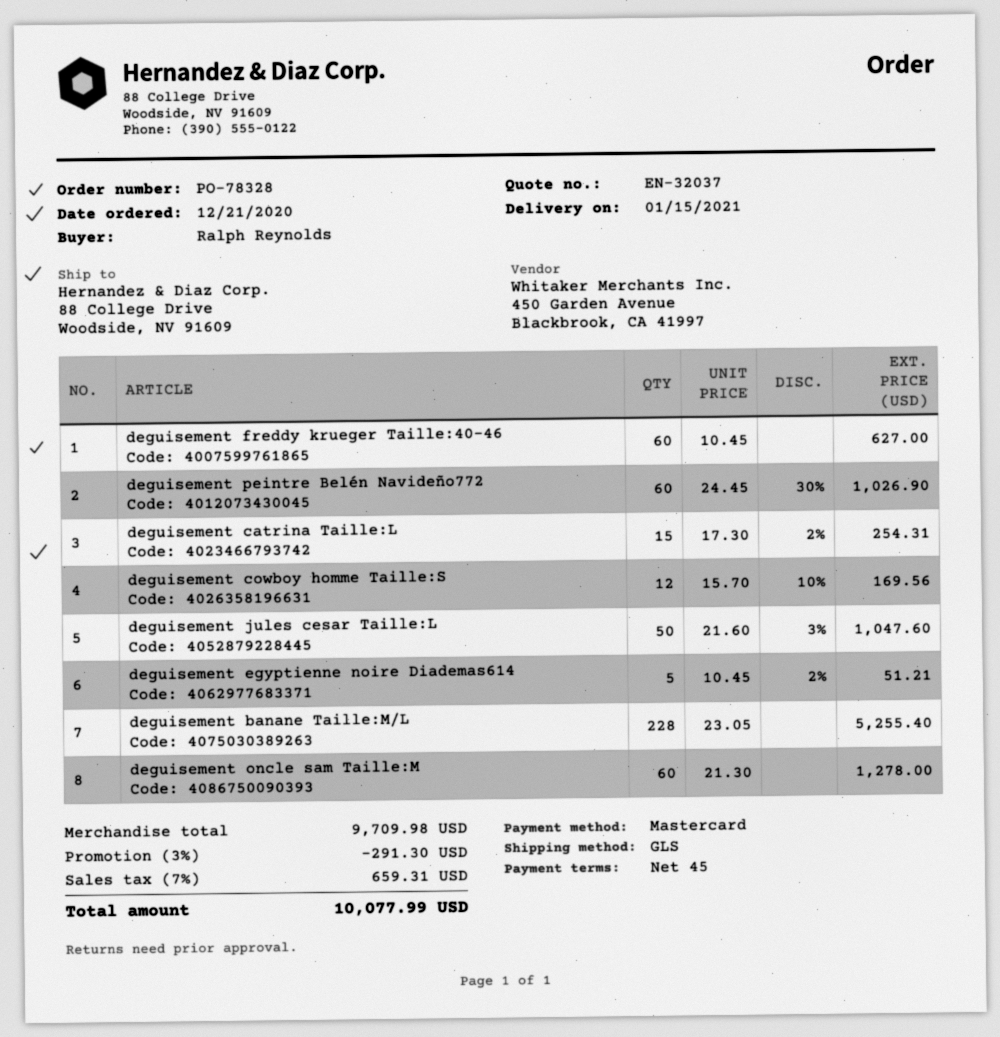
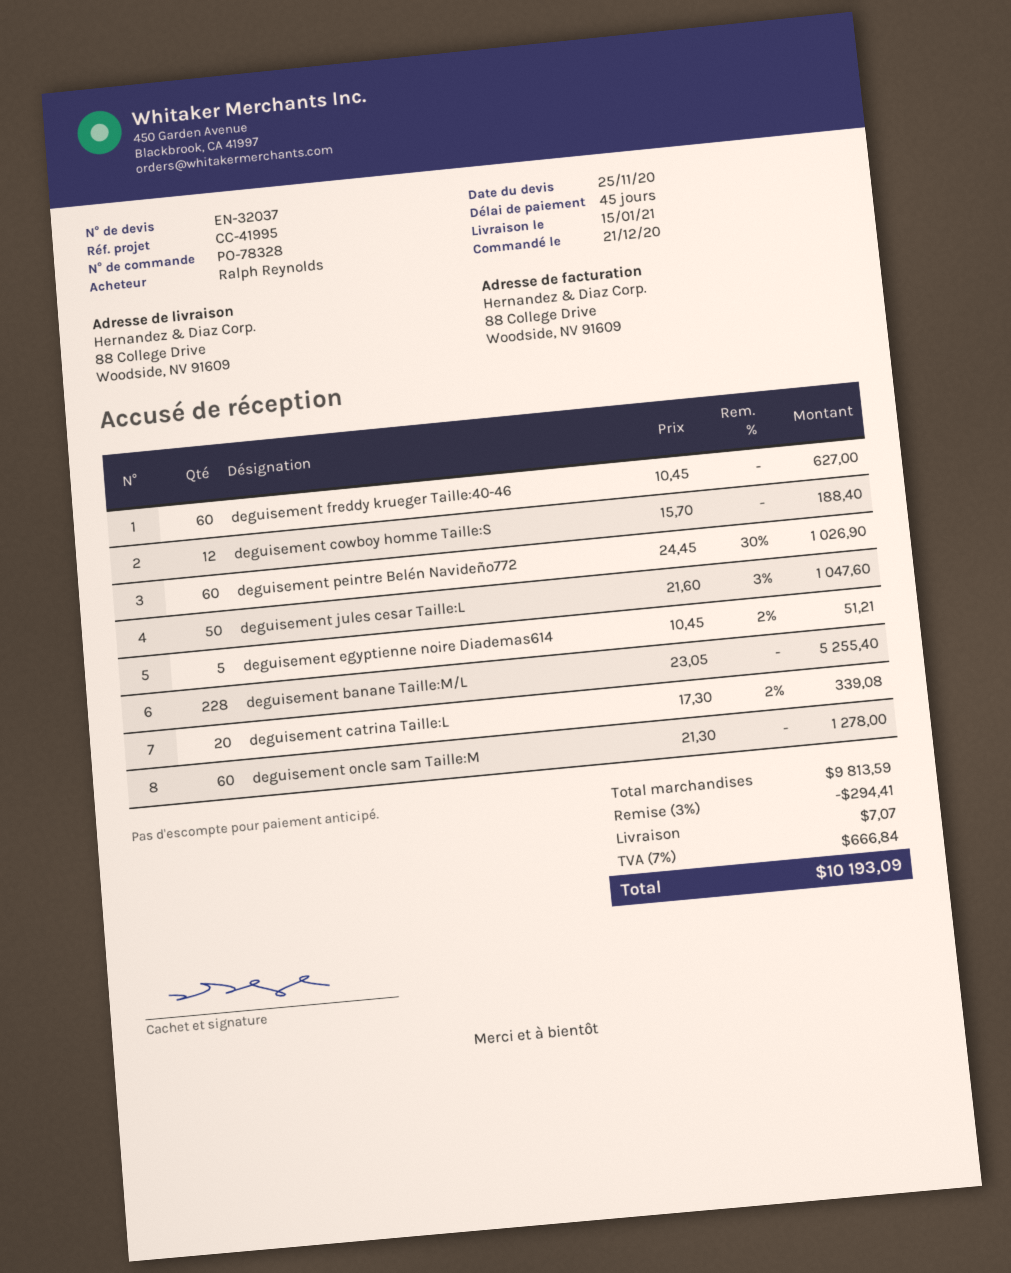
deguisement catrina Taille:L: 15 x 17.30 - 2% = 254.31 -> 20 x 17.30 - 2% = 339.08
deguisement cowboy homme Taille:S: 12 x 15.70 - 10% = 169.56 -> 12 x 15.70 = 188.40
subtotal: 9709.98 -> 9813.59
discount: 3% = 291.30 -> 3% = 294.41
shipping: none -> 7.07
tax: 7% = 659.31 -> 7% = 666.84
total: 10077.99 -> 10193.09

